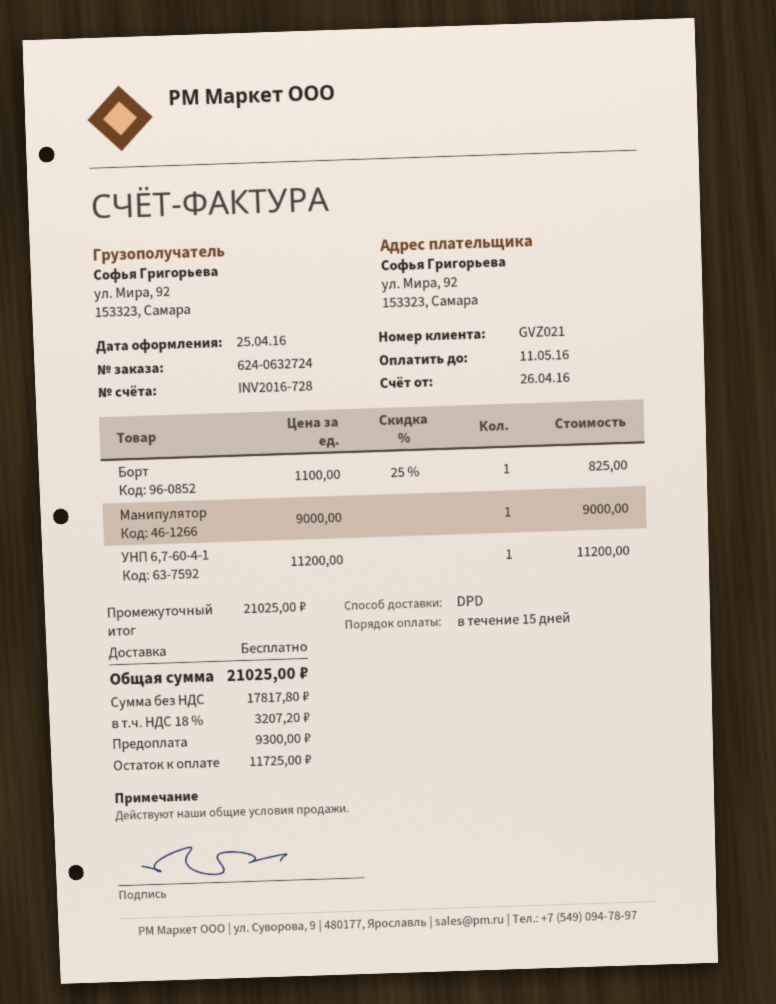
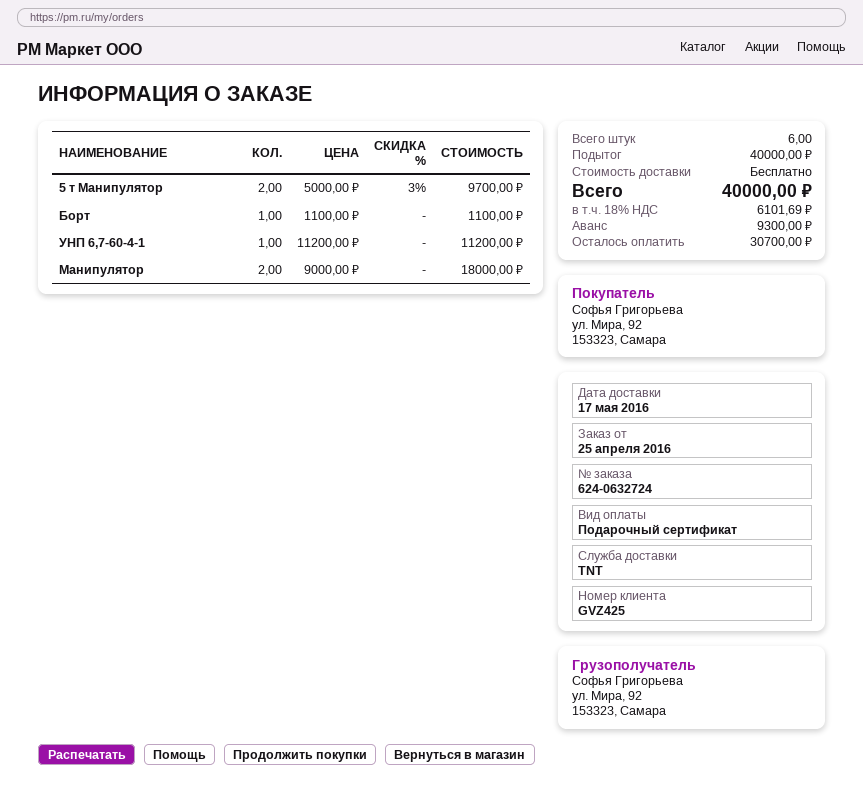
customer number: GVZ021 -> GVZ425
shipping method: DPD -> TNT
Борт: 1 x 1100.00 - 25% = 825.00 -> 1 x 1100.00 = 1100.00
Манипулятор: 1 x 9000.00 = 9000.00 -> 2 x 9000.00 = 18000.00
5 т Манипулятор: none -> 2 x 5000.00 - 3% = 9700.00
subtotal: 21025.00 -> 40000.00
tax: 18% = 3207.20 -> 18% = 6101.69
total: 21025.00 -> 40000.00
balance: 11725.00 -> 30700.00

